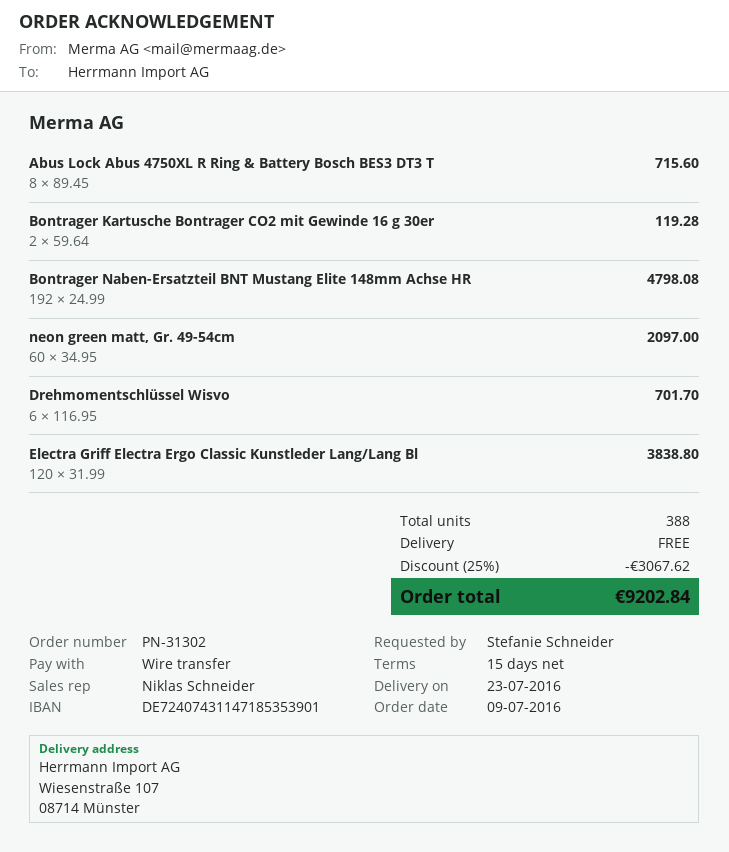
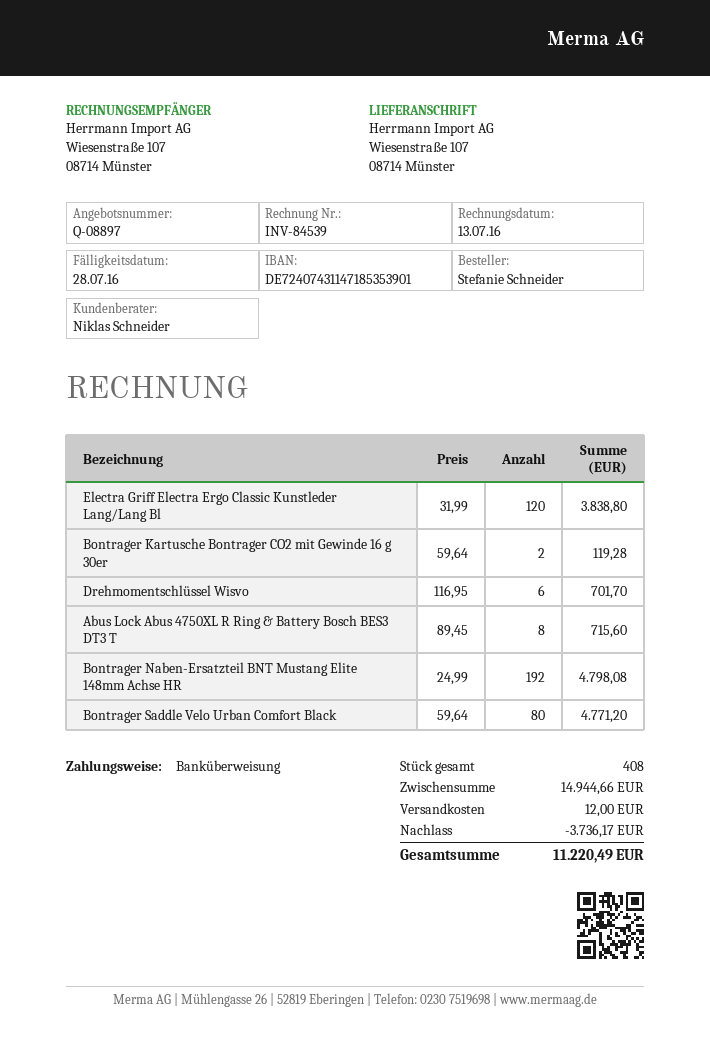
neon green matt, Gr. 49-54cm: 60 x 34.95 = 2097.00 -> none
Bontrager Saddle Velo Urban Comfort Black: none -> 80 x 59.64 = 4771.20
total quantity: 388 -> 408
discount: 3067.62 -> 3736.17
shipping: 0.00 -> 12.00
total: 9202.84 -> 11220.49

